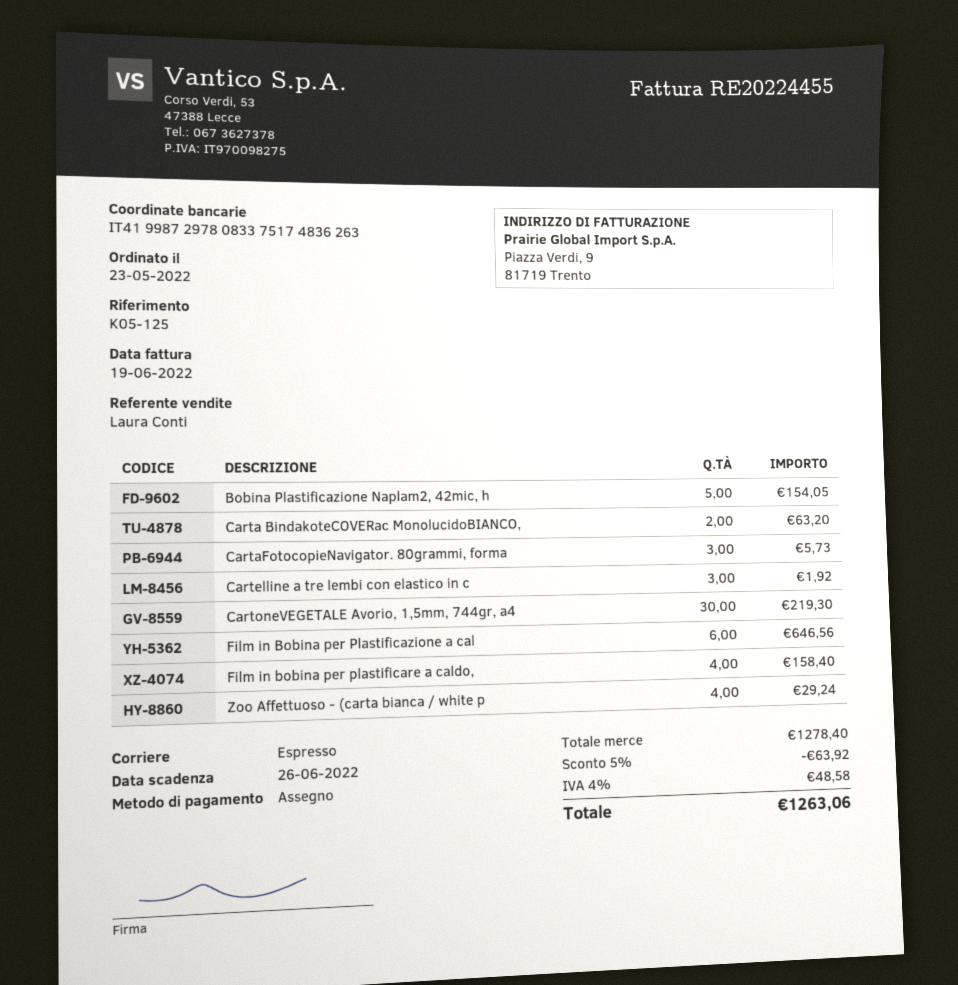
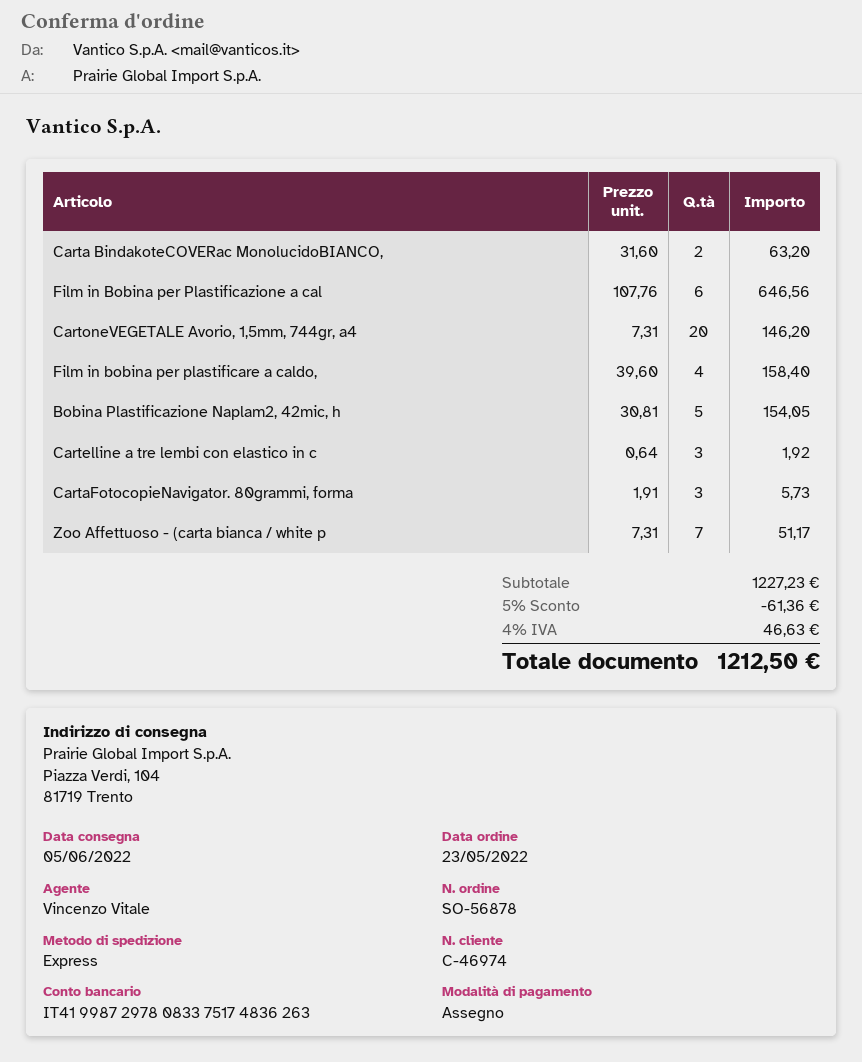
sales rep: Laura Conti -> Vincenzo Vitale
CartoneVEGETALE Avorio, 1,5mm, 744gr, a4: 30 for 219.30 -> 20 for 146.20
Zoo Affettuoso - (carta bianca / white p: 4 for 29.24 -> 7 for 51.17
subtotal: 1278.40 -> 1227.23
discount: 5% = 63.92 -> 5% = 61.36
tax: 4% = 48.58 -> 4% = 46.63
total: 1263.06 -> 1212.50

